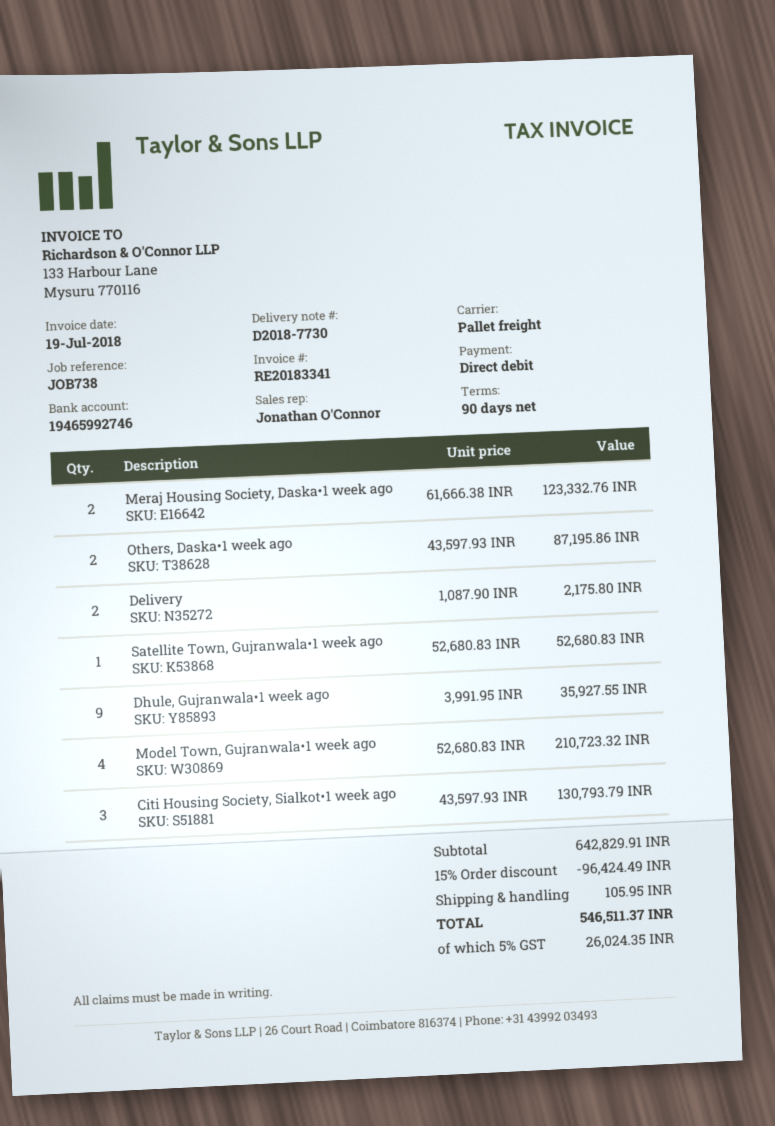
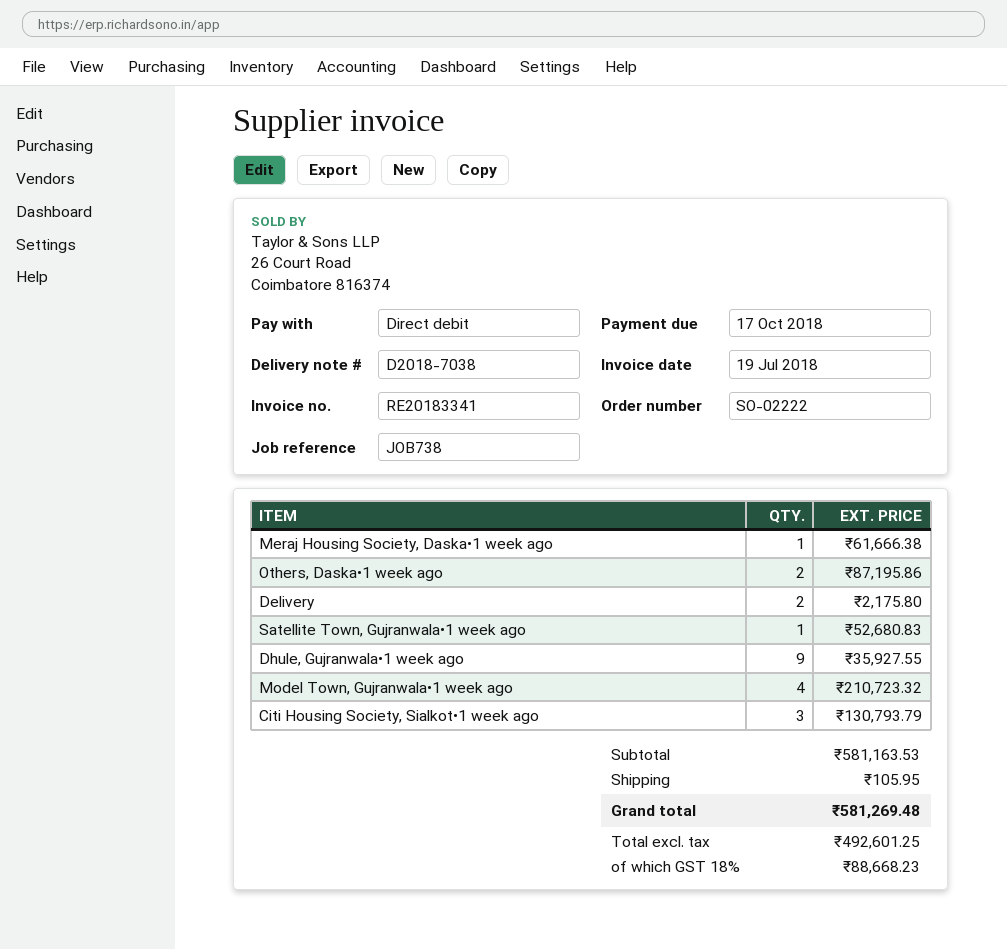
delivery note number: D2018-7730 -> D2018-7038
Meraj Housing Society, Daska•1 week ago: 2 for 123332.76 -> 1 for 61666.38
subtotal: 642829.91 -> 581163.53
discount: 15% = 96424.49 -> none
tax: 5% = 26024.35 -> 18% = 88668.23
total: 546511.37 -> 581269.48

